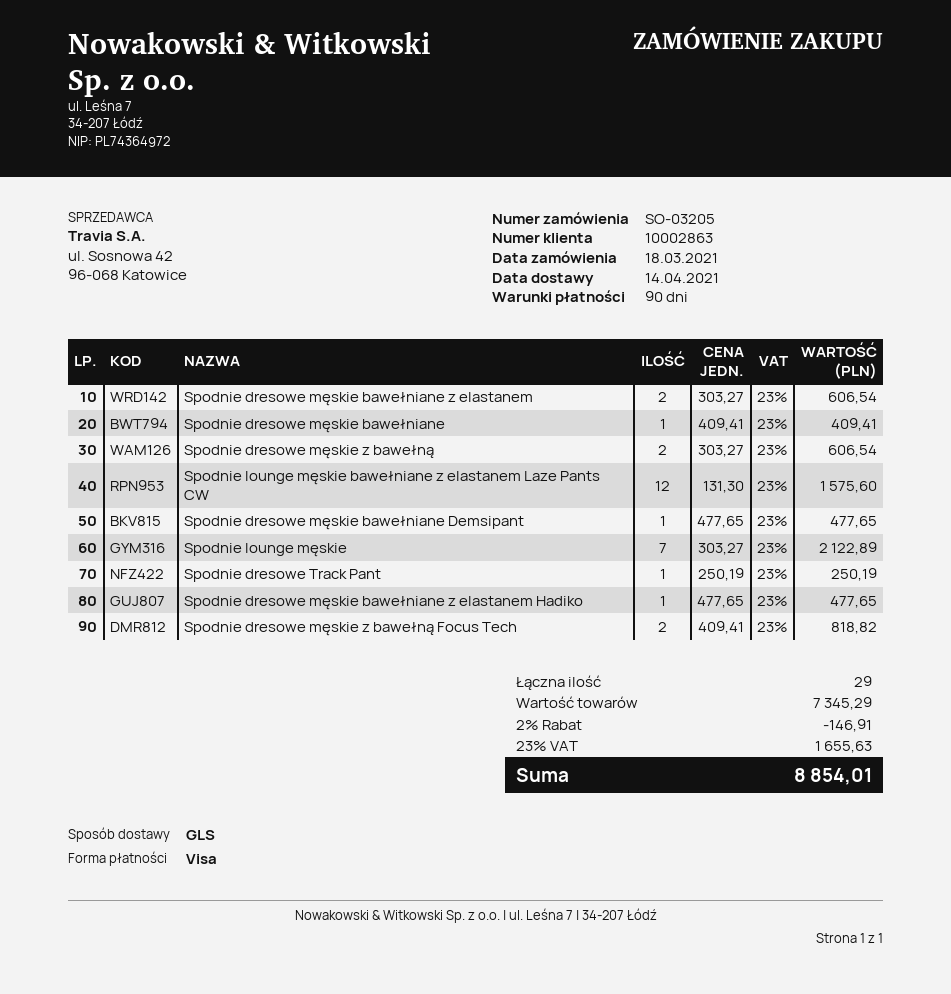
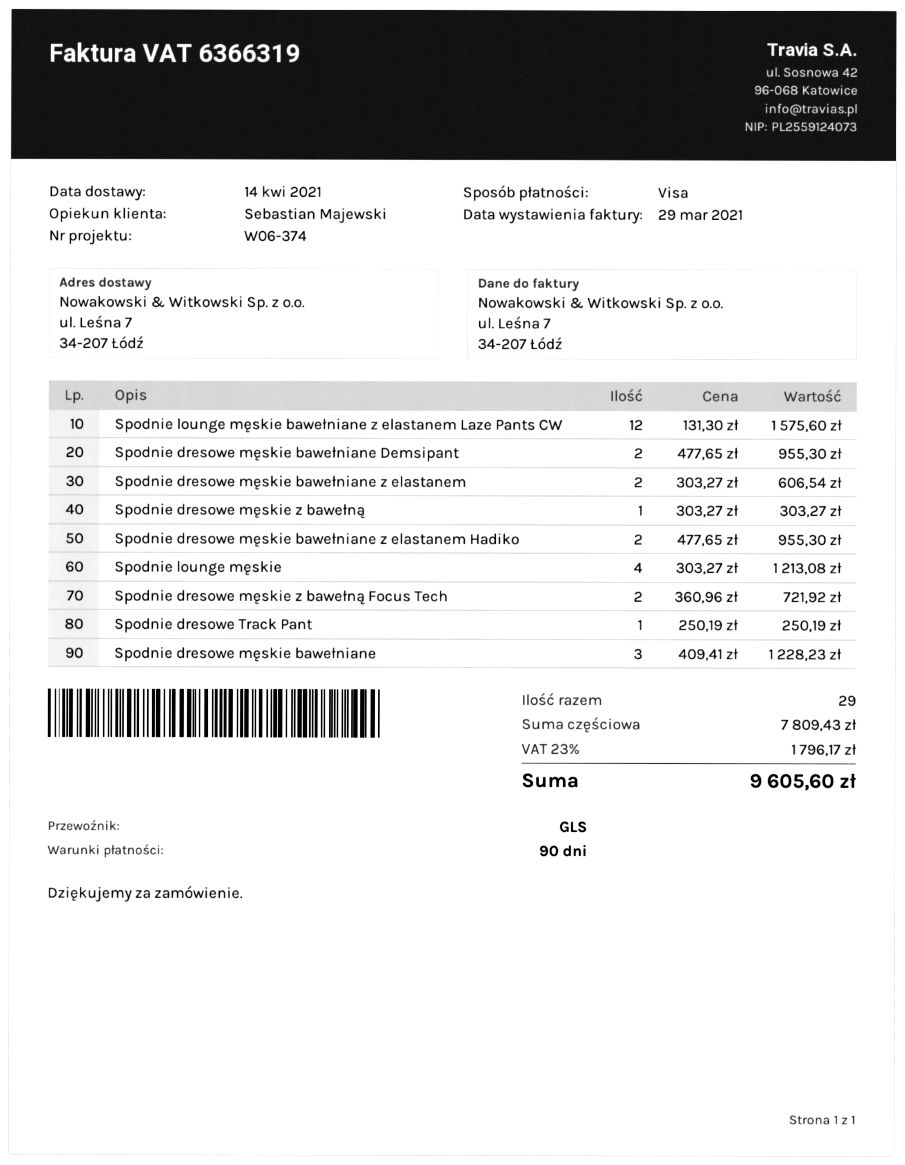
Spodnie dresowe męskie bawełniane: 1 x 409.41 = 409.41 -> 3 x 409.41 = 1228.23
Spodnie dresowe męskie z bawełną: 2 x 303.27 = 606.54 -> 1 x 303.27 = 303.27
Spodnie dresowe męskie bawełniane Demsipant: 1 x 477.65 = 477.65 -> 2 x 477.65 = 955.30
Spodnie lounge męskie: 7 x 303.27 = 2122.89 -> 4 x 303.27 = 1213.08
Spodnie dresowe męskie bawełniane z elastanem Hadiko: 1 x 477.65 = 477.65 -> 2 x 477.65 = 955.30
Spodnie dresowe męskie z bawełną Focus Tech: 2 x 409.41 = 818.82 -> 2 x 360.96 = 721.92
subtotal: 7345.29 -> 7809.43
discount: 2% = 146.91 -> none
tax: 23% = 1655.63 -> 23% = 1796.17
total: 8854.01 -> 9605.60

